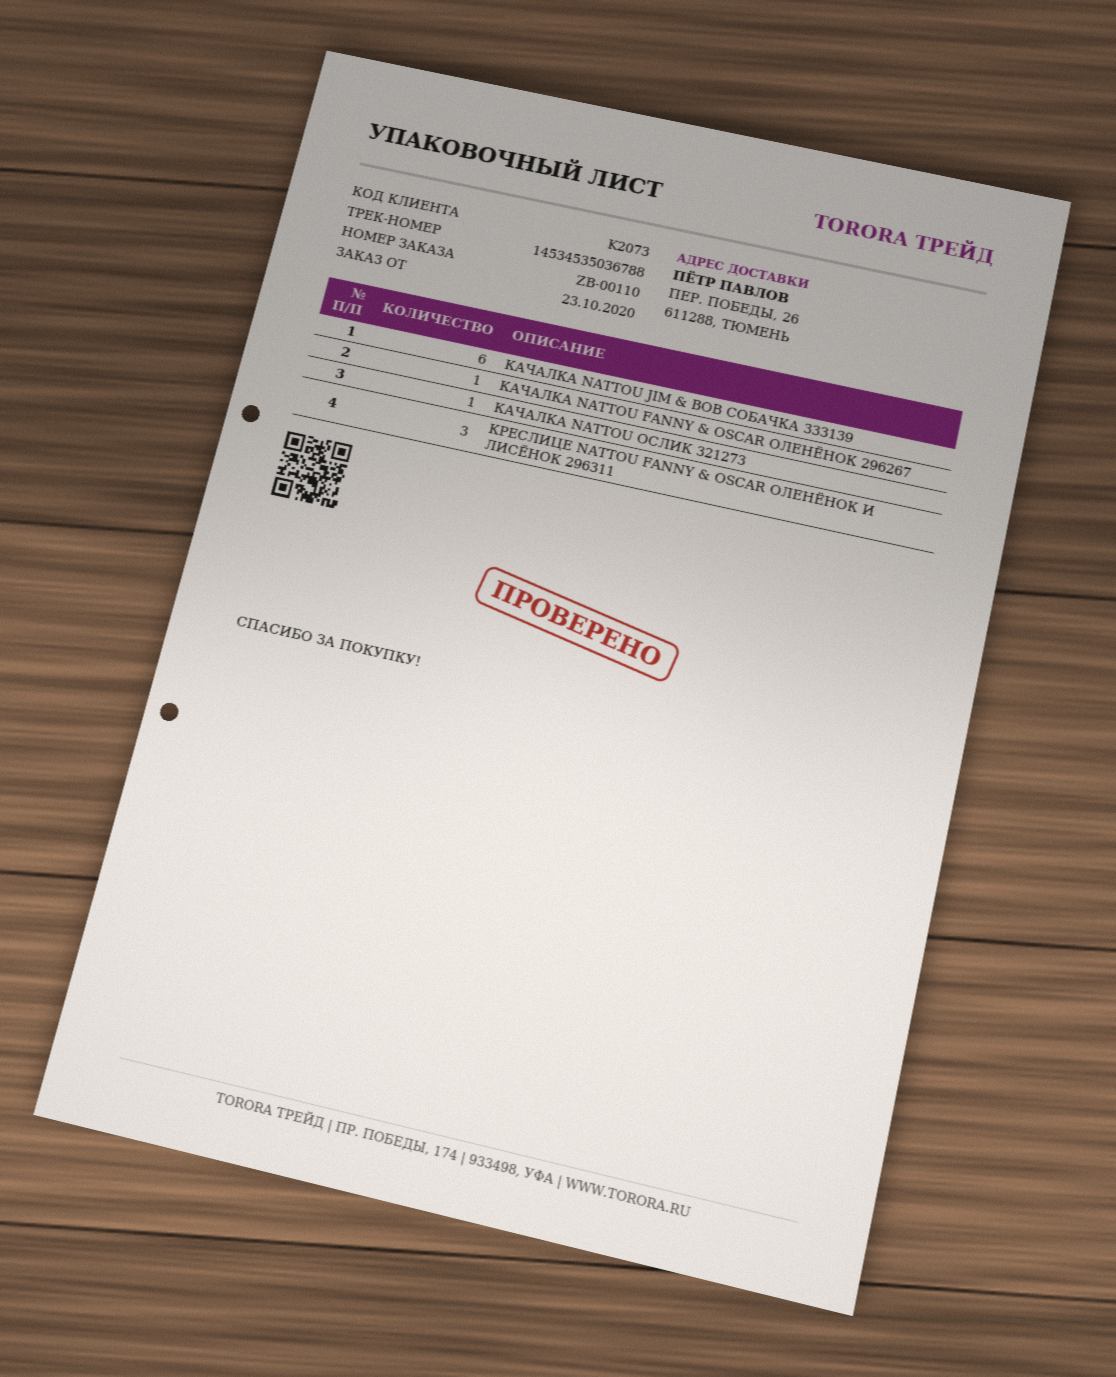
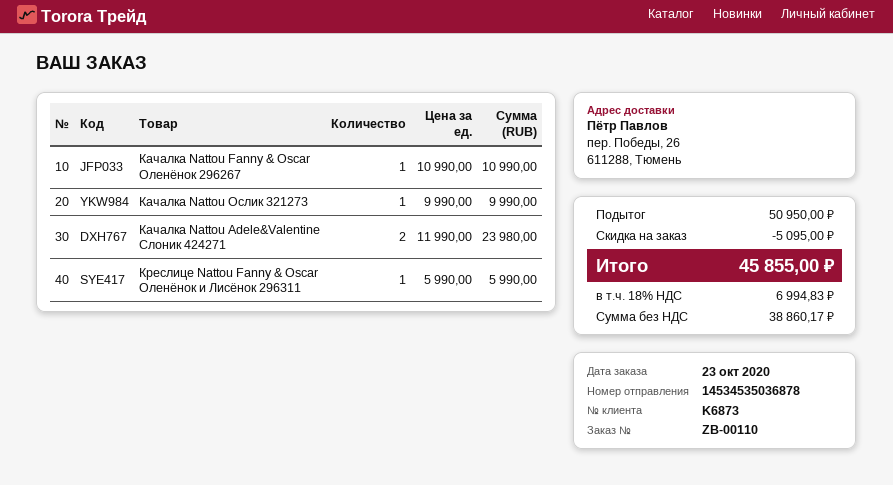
customer number: K2073 -> K6873
tracking number: 14534535036788 -> 14534535036878
КАЧАЛКА NATTOU JIM & BOB СОБАЧКА 333139: 6 -> none
КРЕСЛИЦЕ NATTOU FANNY & OSCAR ОЛЕНЁНОК И ЛИСЁНОК 296311: 3 -> 1
Качалка Nattou Adele&Valentine Слоник 424271: none -> 2

